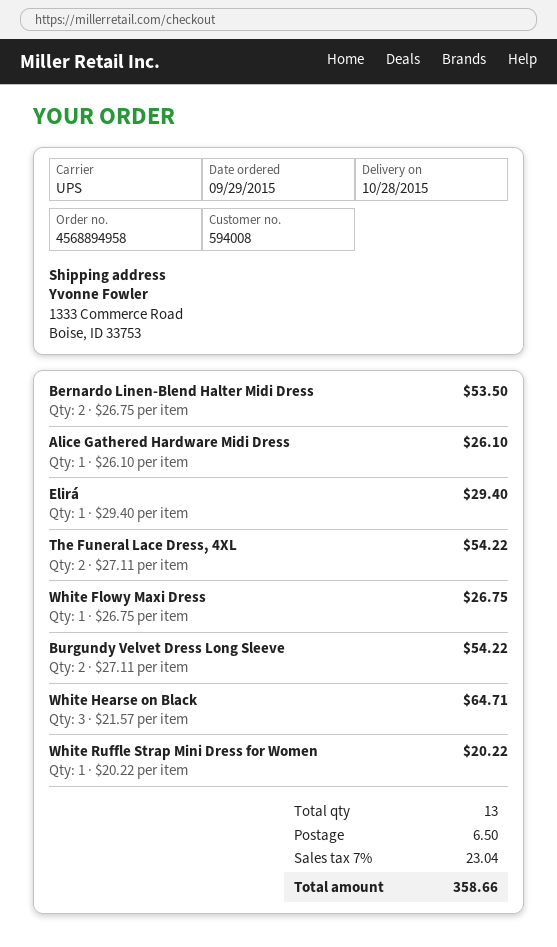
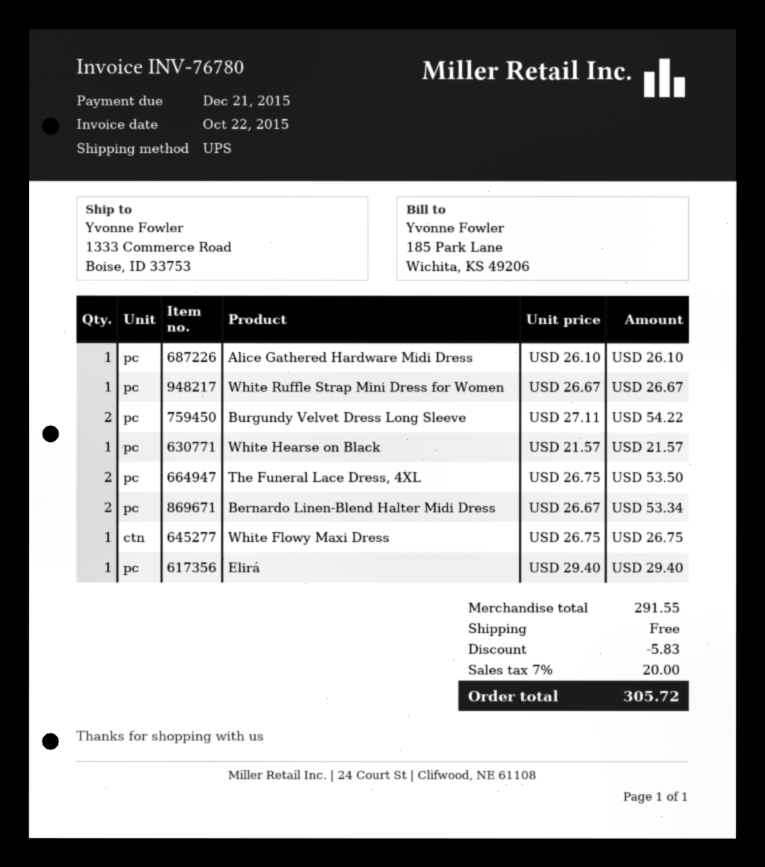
Bernardo Linen-Blend Halter Midi Dress: 2 x 26.75 = 53.50 -> 2 x 26.67 = 53.34
The Funeral Lace Dress, 4XL: 2 x 27.11 = 54.22 -> 2 x 26.75 = 53.50
White Hearse on Black: 3 x 21.57 = 64.71 -> 1 x 21.57 = 21.57
White Ruffle Strap Mini Dress for Women: 1 x 20.22 = 20.22 -> 1 x 26.67 = 26.67
discount: none -> 5.83
shipping: 6.50 -> 0.00
tax: 7% = 23.04 -> 7% = 20.00
total: 358.66 -> 305.72

